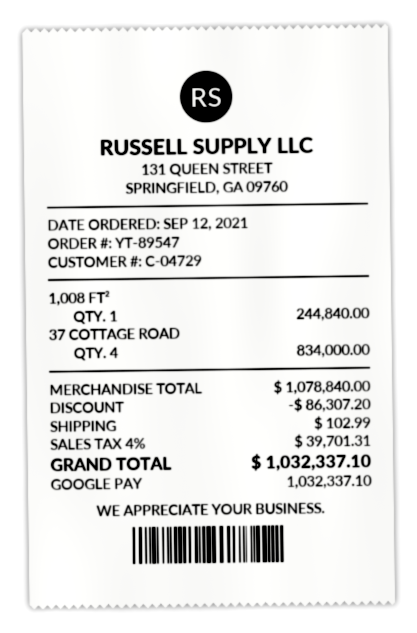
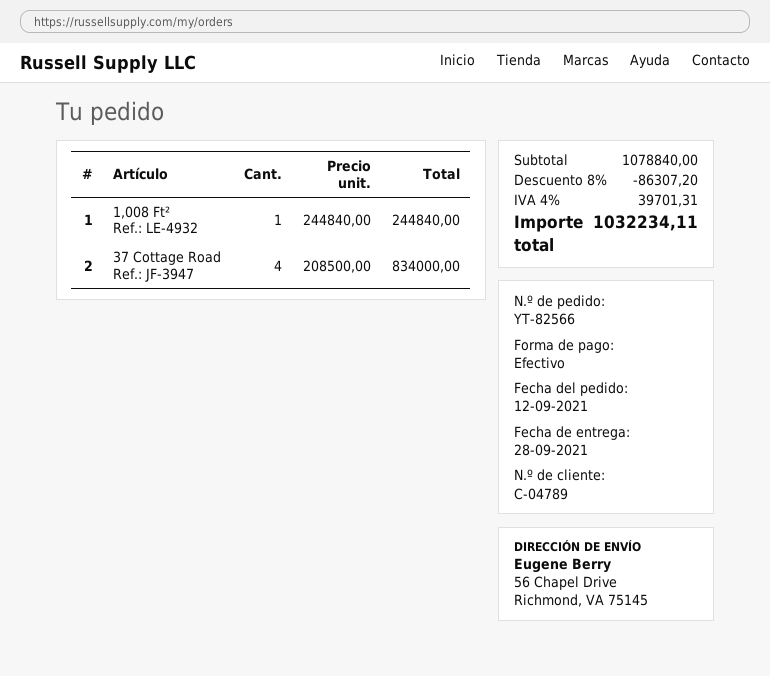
order number: YT-89547 -> YT-82566
customer number: C-04729 -> C-04789
payment method: Google Pay -> cash
shipping: 102.99 -> none
total: 1032337.10 -> 1032234.11

